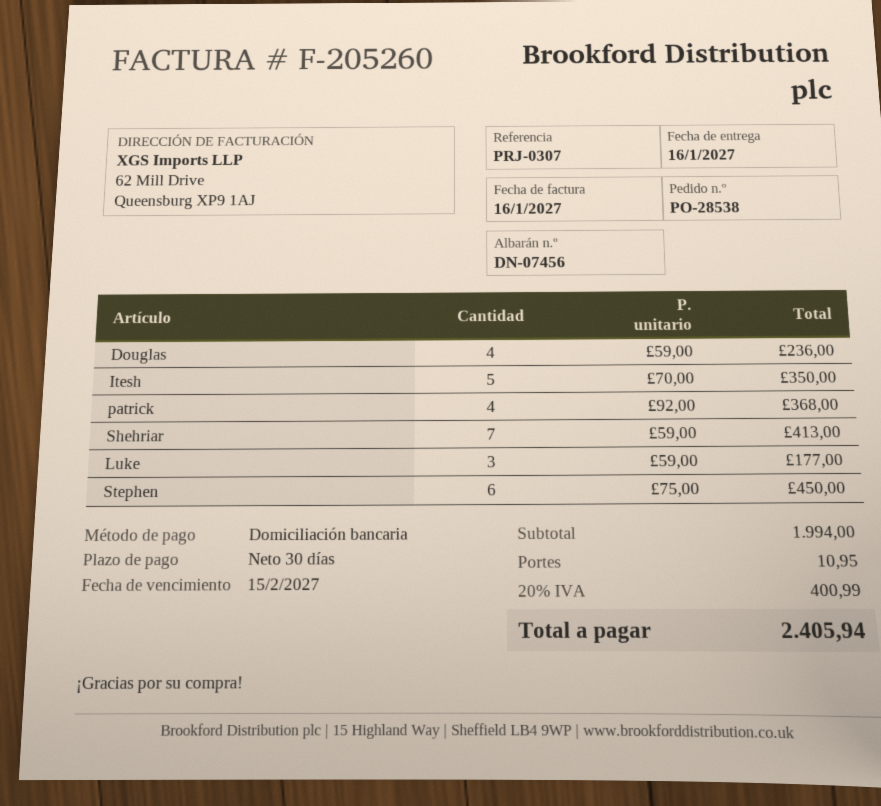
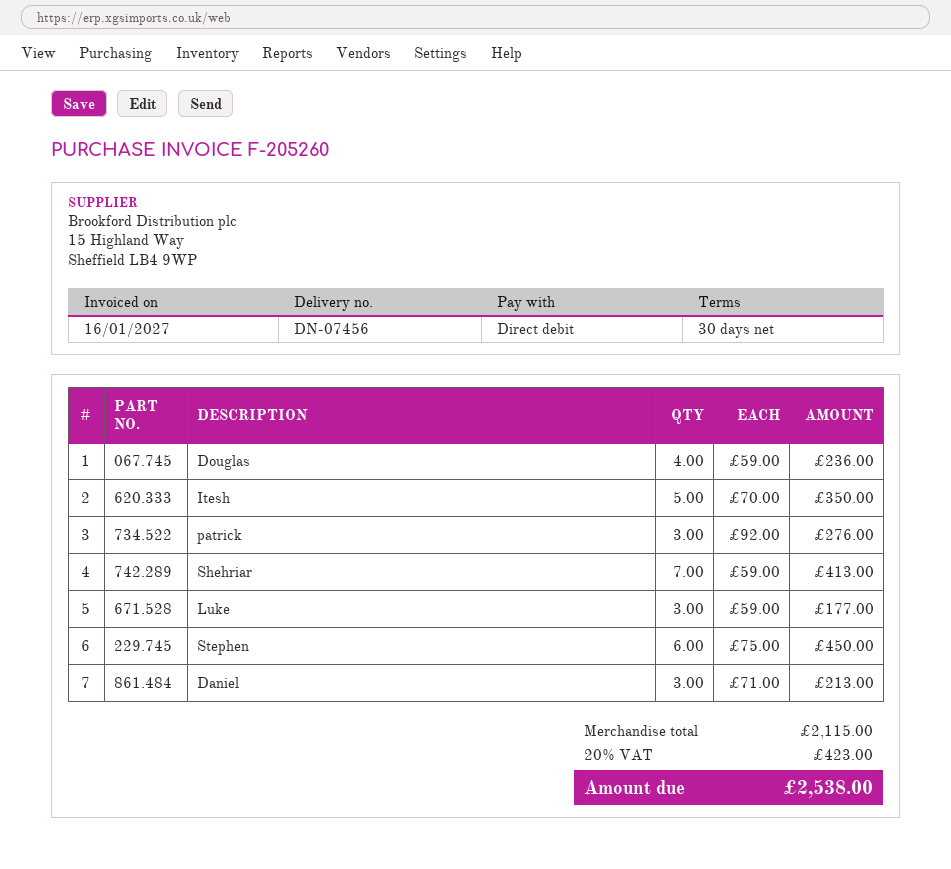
patrick: 4 x 92.00 = 368.00 -> 3 x 92.00 = 276.00
Daniel: none -> 3 x 71.00 = 213.00
subtotal: 1994.00 -> 2115.00
shipping: 10.95 -> none
tax: 20% = 400.99 -> 20% = 423.00
total: 2405.94 -> 2538.00

